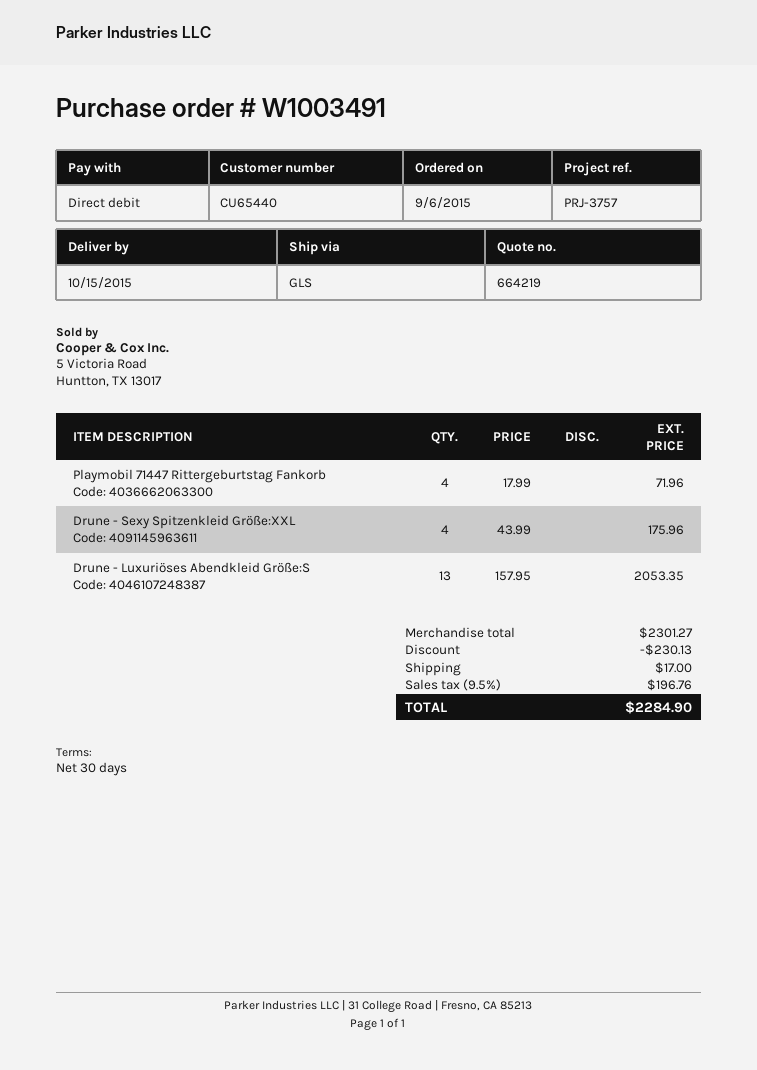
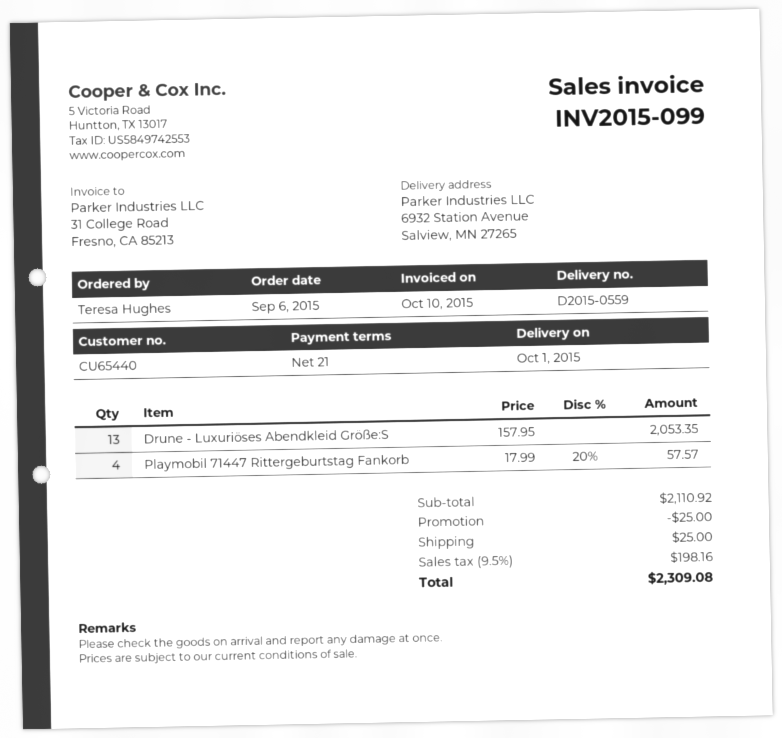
delivery date: 2015-10-15 -> 2015-10-01
payment terms: 30 days -> 21 days
Playmobil 71447 Rittergeburtstag Fankorb: 4 x 17.99 = 71.96 -> 4 x 17.99 - 20% = 57.57
Drune - Sexy Spitzenkleid Größe:XXL: 4 x 43.99 = 175.96 -> none
subtotal: 2301.27 -> 2110.92
discount: 230.13 -> 25.00
shipping: 17.00 -> 25.00
tax: 9.5% = 196.76 -> 9.5% = 198.16
total: 2284.90 -> 2309.08

